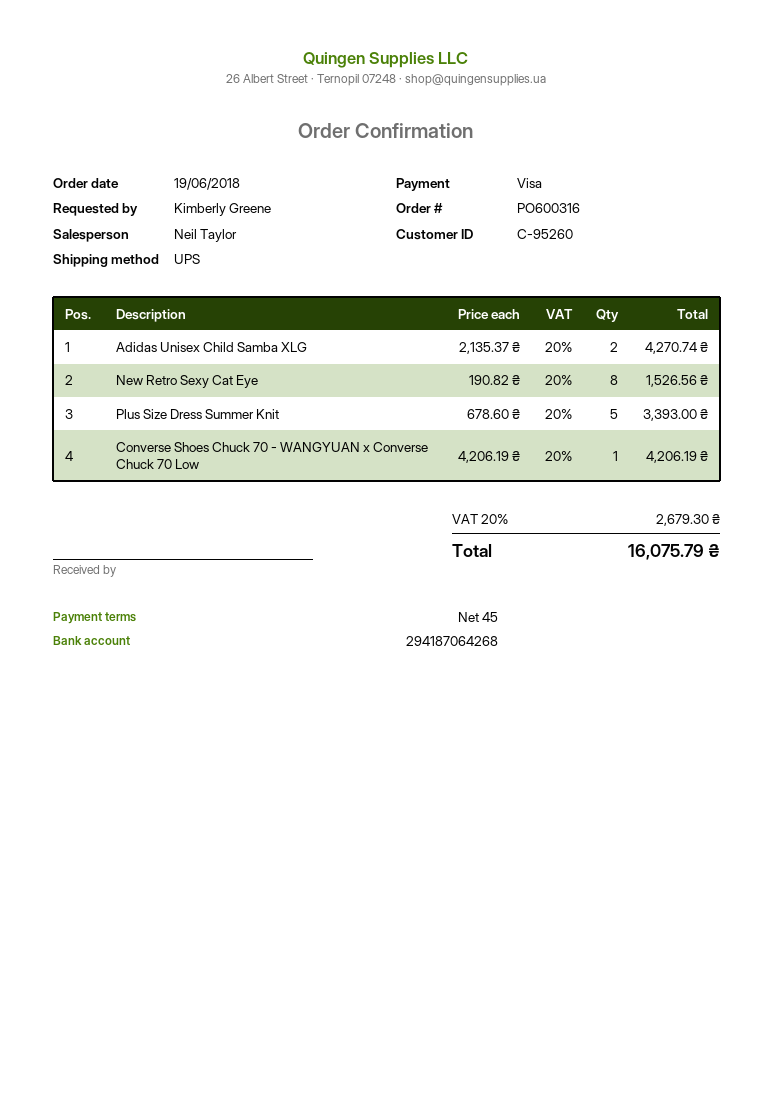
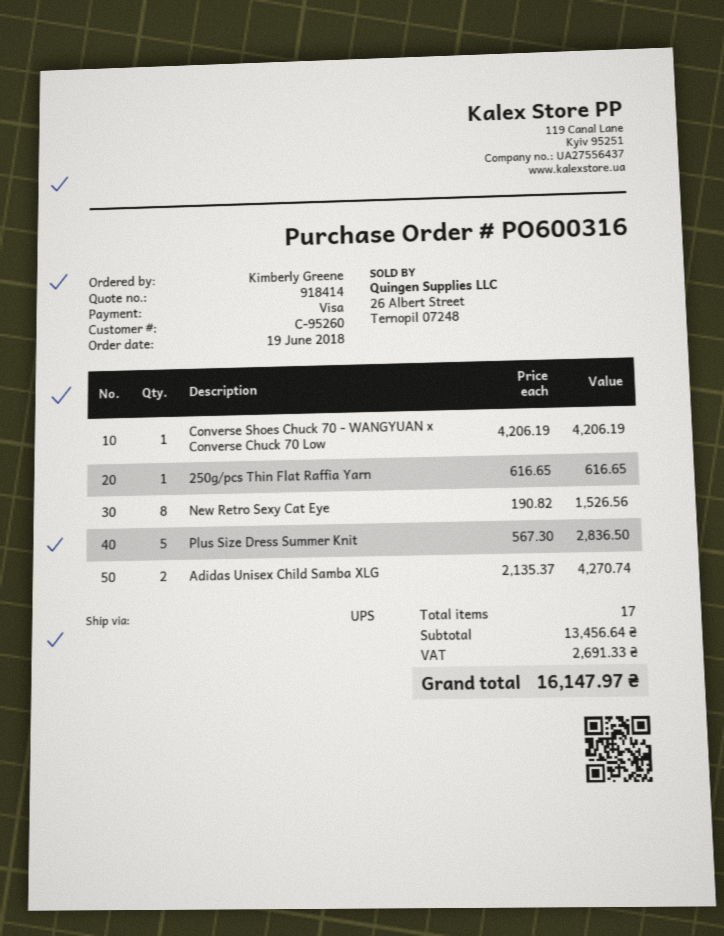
Plus Size Dress Summer Knit: 5 x 678.60 = 3393.00 -> 5 x 567.30 = 2836.50
250g/pcs Thin Flat Raffia Yarn: none -> 1 x 616.65 = 616.65
tax: 2679.30 -> 2691.33
total: 16075.79 -> 16147.97

